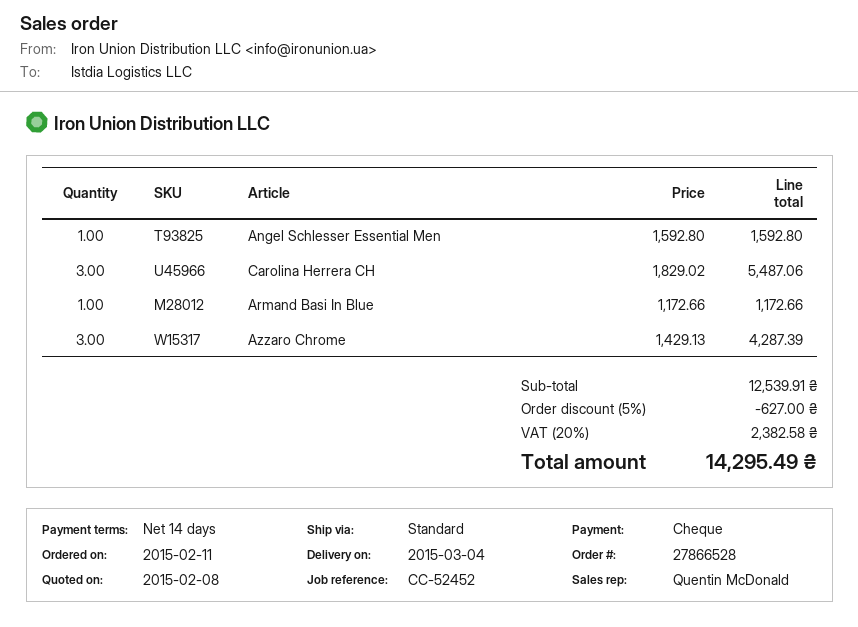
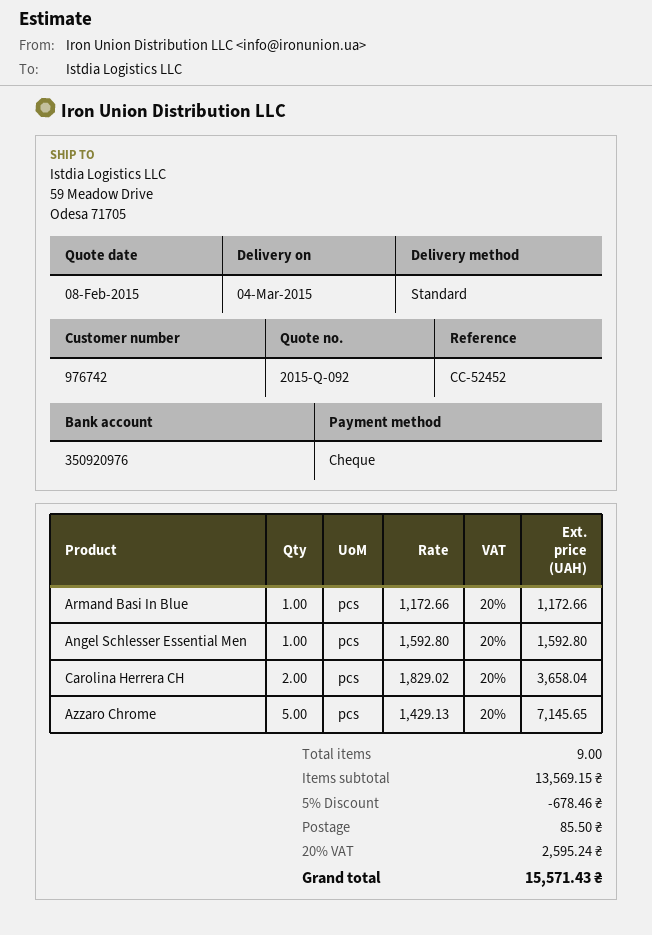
Carolina Herrera CH: 3 x 1829.02 = 5487.06 -> 2 x 1829.02 = 3658.04
Azzaro Chrome: 3 x 1429.13 = 4287.39 -> 5 x 1429.13 = 7145.65
subtotal: 12539.91 -> 13569.15
discount: 5% = 627.00 -> 5% = 678.46
shipping: none -> 85.50
tax: 20% = 2382.58 -> 20% = 2595.24
total: 14295.49 -> 15571.43

